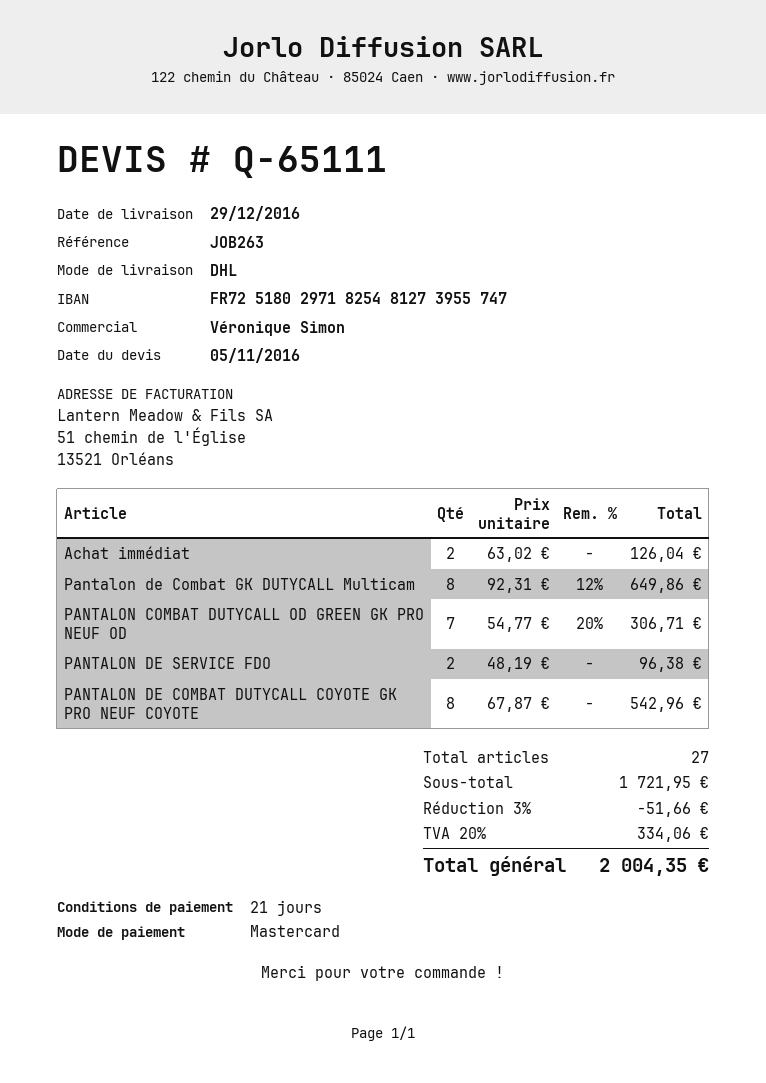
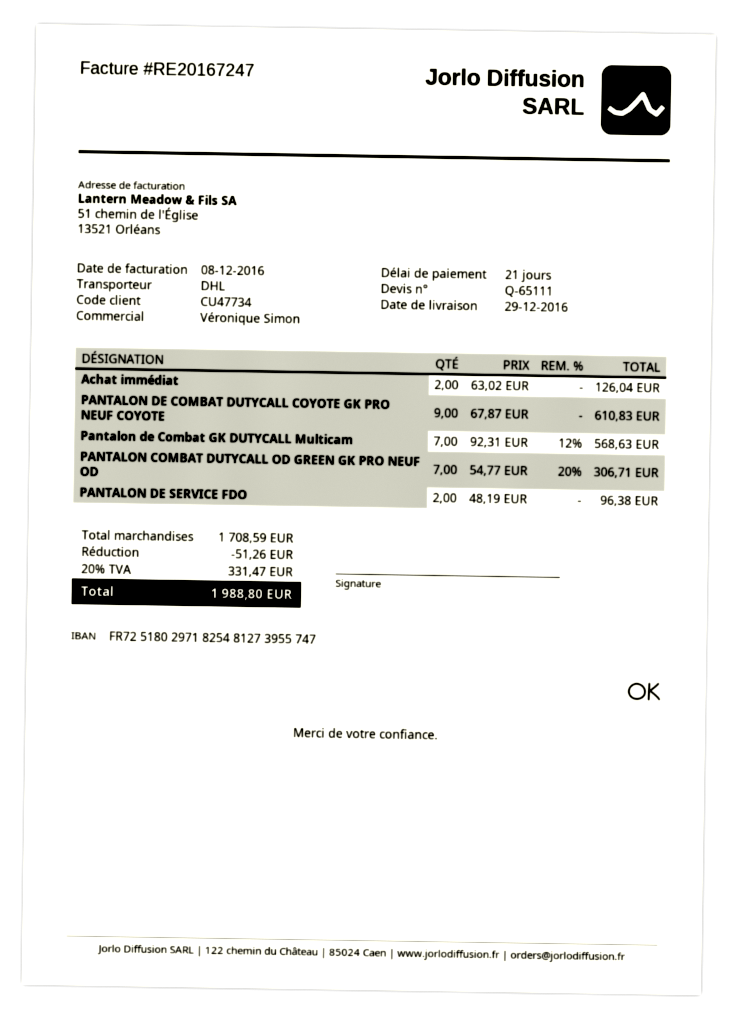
Pantalon de Combat GK DUTYCALL Multicam: 8 x 92.31 - 12% = 649.86 -> 7 x 92.31 - 12% = 568.63
PANTALON DE COMBAT DUTYCALL COYOTE GK PRO NEUF COYOTE: 8 x 67.87 = 542.96 -> 9 x 67.87 = 610.83
subtotal: 1721.95 -> 1708.59
discount: 51.66 -> 51.26
tax: 20% = 334.06 -> 20% = 331.47
total: 2004.35 -> 1988.80

